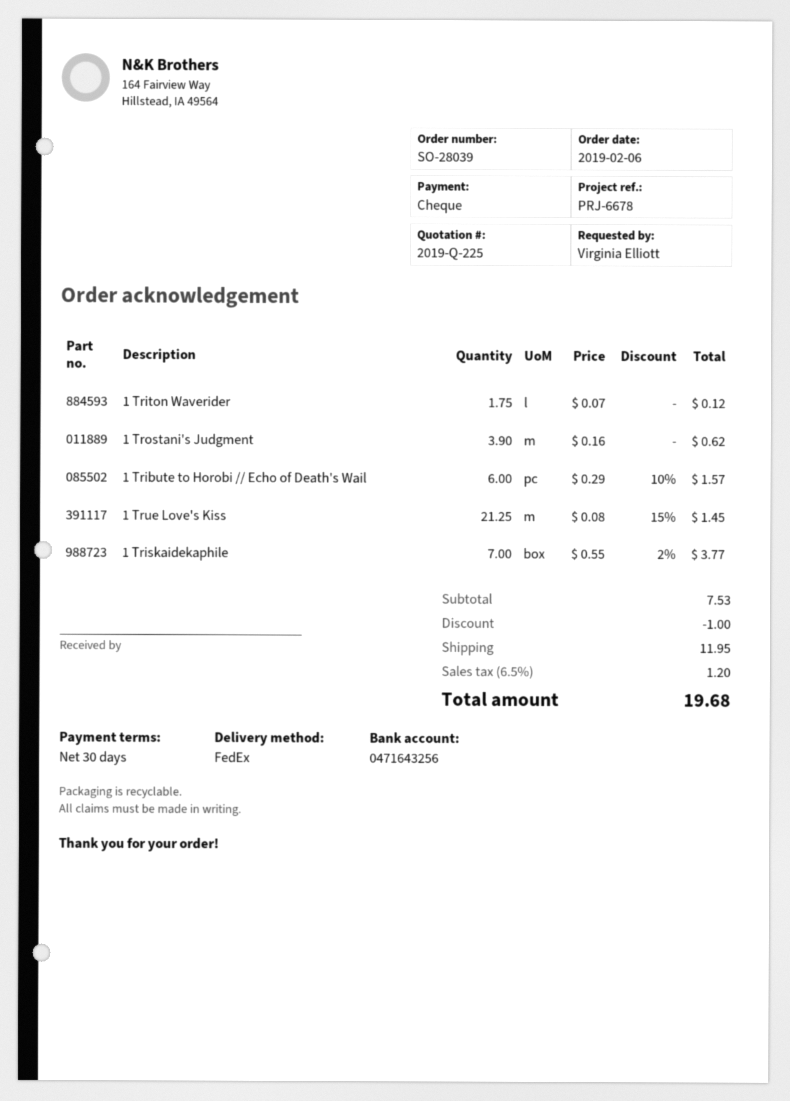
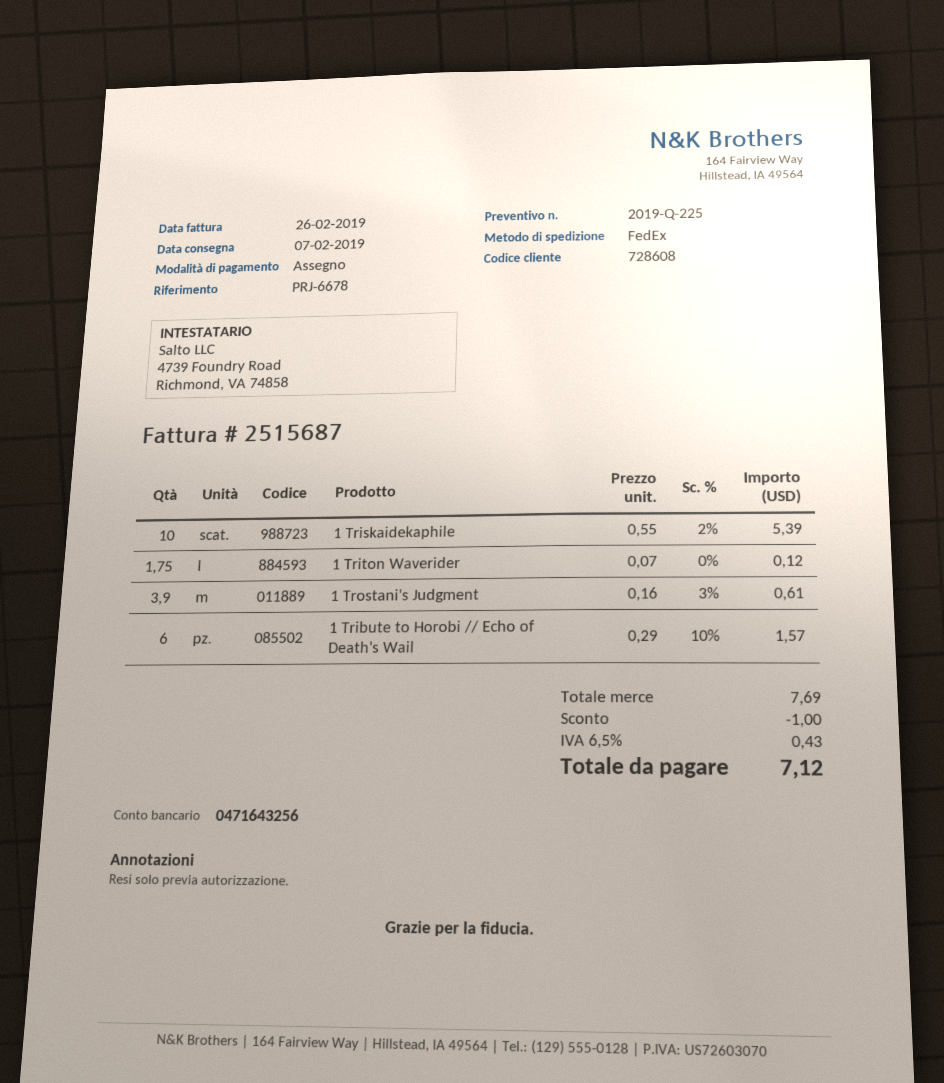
1 Trostani's Judgment: 3.9 x 0.16 = 0.62 -> 3.9 x 0.16 - 3% = 0.61
1 True Love's Kiss: 21.25 x 0.08 - 15% = 1.45 -> none
1 Triskaidekaphile: 7 x 0.55 - 2% = 3.77 -> 10 x 0.55 - 2% = 5.39
subtotal: 7.53 -> 7.69
shipping: 11.95 -> none
tax: 6.5% = 1.20 -> 6.5% = 0.43
total: 19.68 -> 7.12

